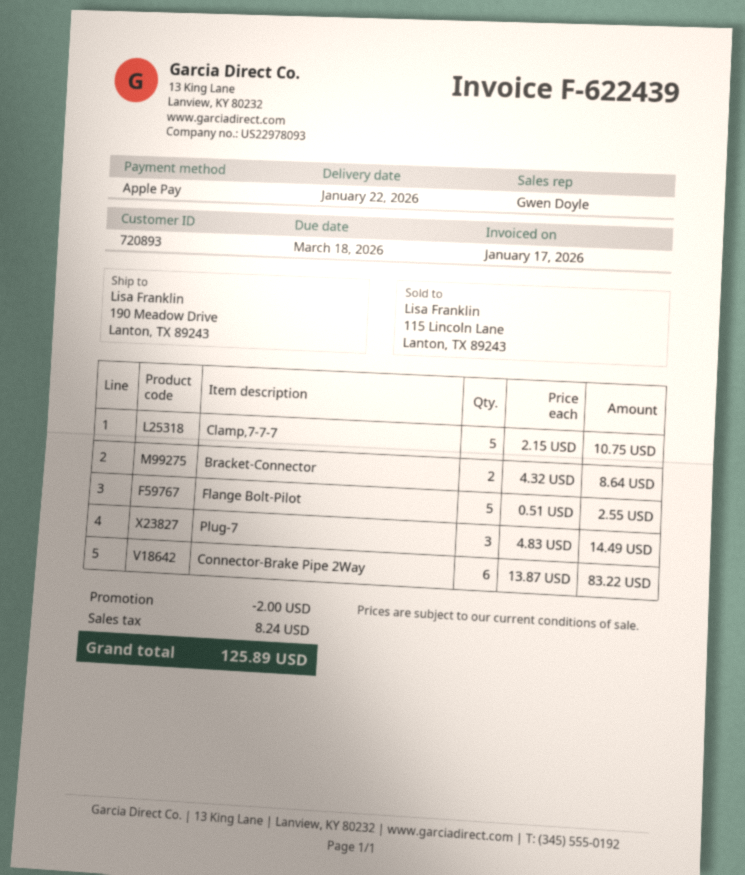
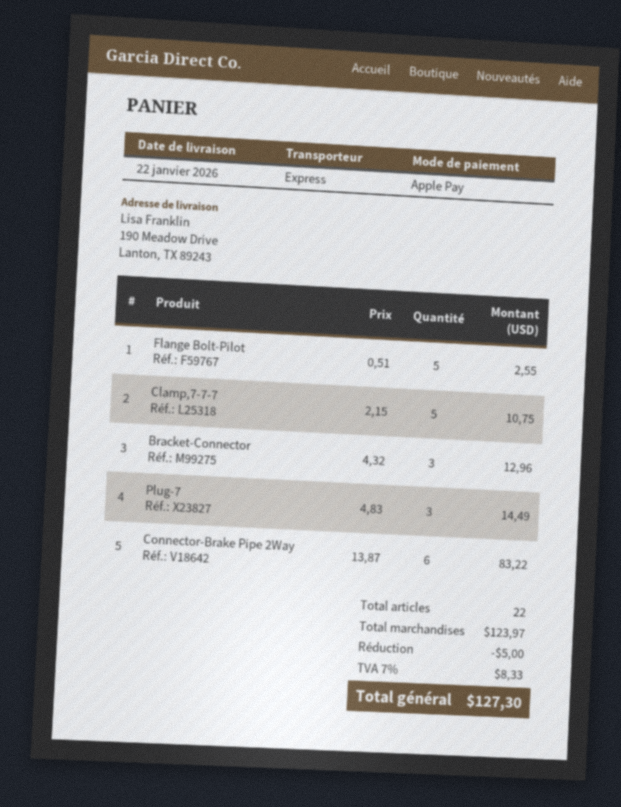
Bracket-Connector: 2 x 4.32 = 8.64 -> 3 x 4.32 = 12.96
discount: 2.00 -> 5.00
tax: 8.24 -> 8.33
total: 125.89 -> 127.30

